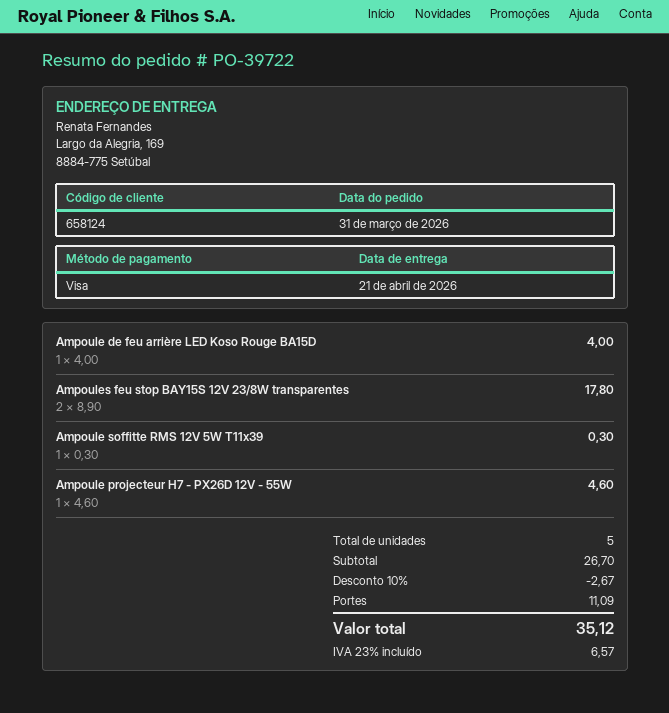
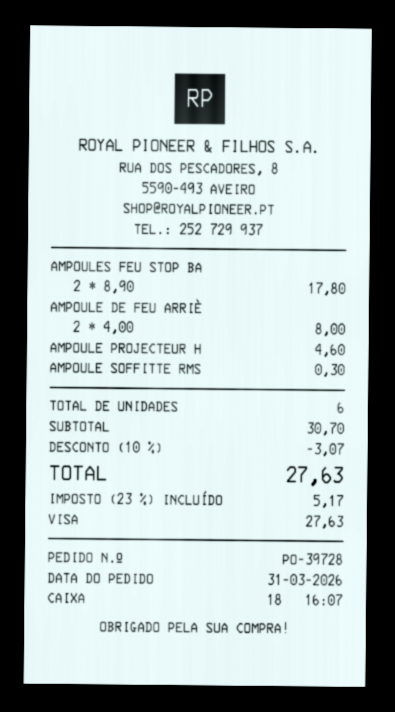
order number: PO-39722 -> PO-39728
Ampoule de feu arrière LED Koso Rouge BA15D: 1 x 4.00 = 4.00 -> 2 x 4.00 = 8.00
total quantity: 5 -> 6
subtotal: 26.70 -> 30.70
discount: 10% = 2.67 -> 10% = 3.07
shipping: 11.09 -> none
tax: 23% = 6.57 -> 23% = 5.17
total: 35.12 -> 27.63

